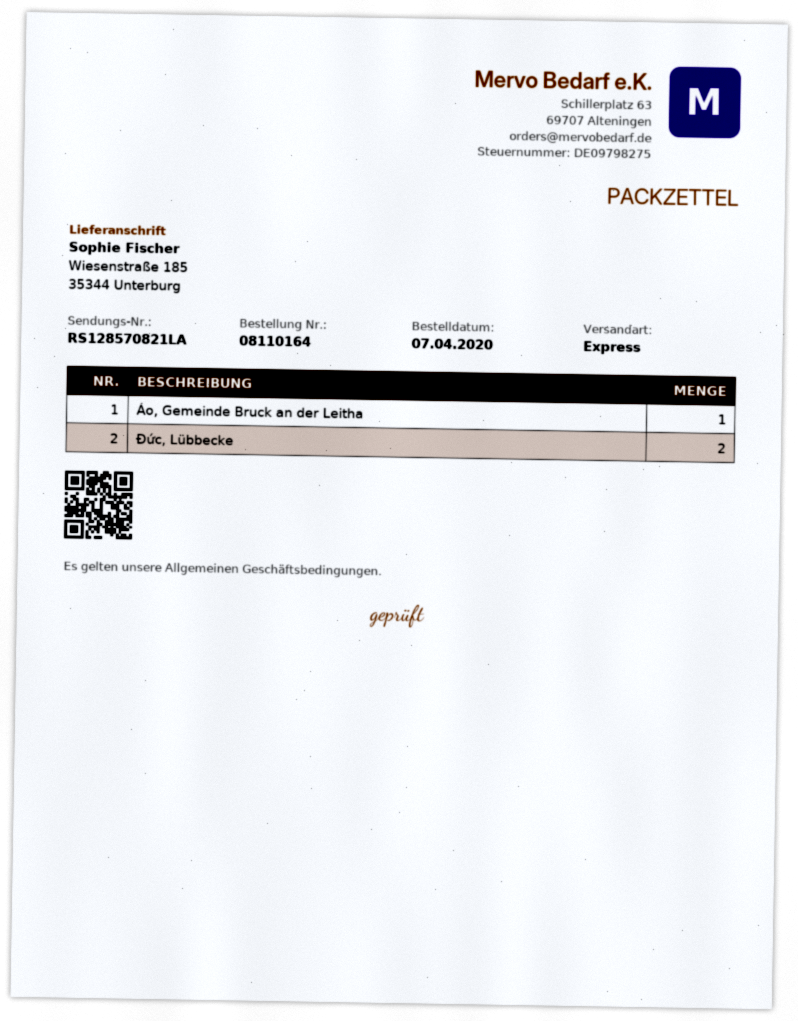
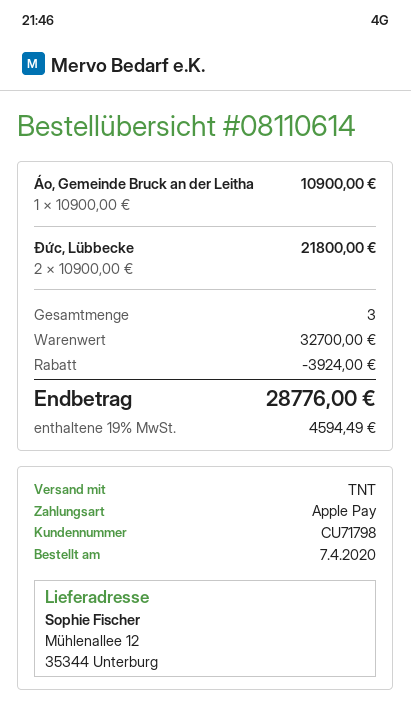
order number: 08110164 -> 08110614
shipping method: express -> TNT
ship to: Wiesenstraße 185, 35344 Unterburg -> Mühlenallee 12, 35344 Unterburg

